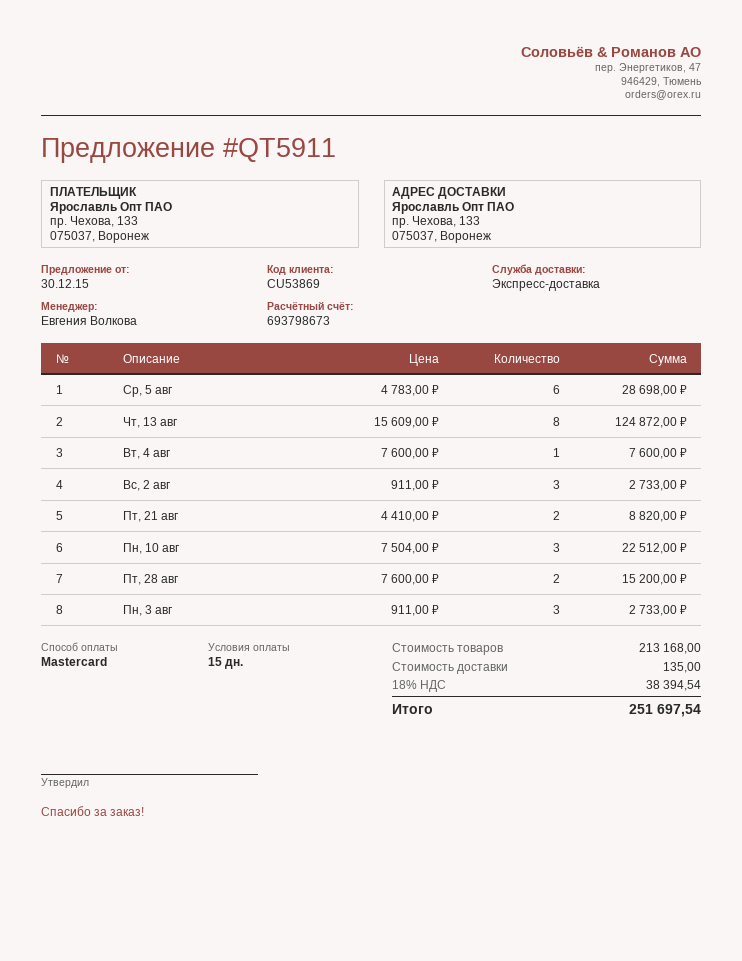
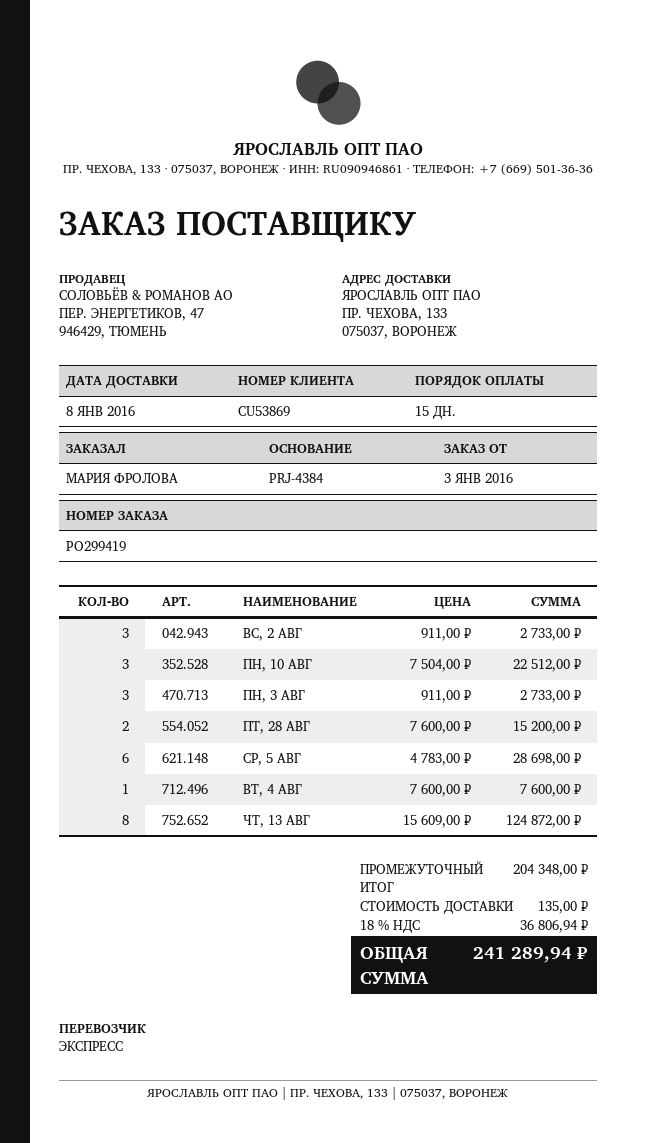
Пт, 21 авг: 2 x 4410.00 = 8820.00 -> none
subtotal: 213168.00 -> 204348.00
tax: 18% = 38394.54 -> 18% = 36806.94
total: 251697.54 -> 241289.94

